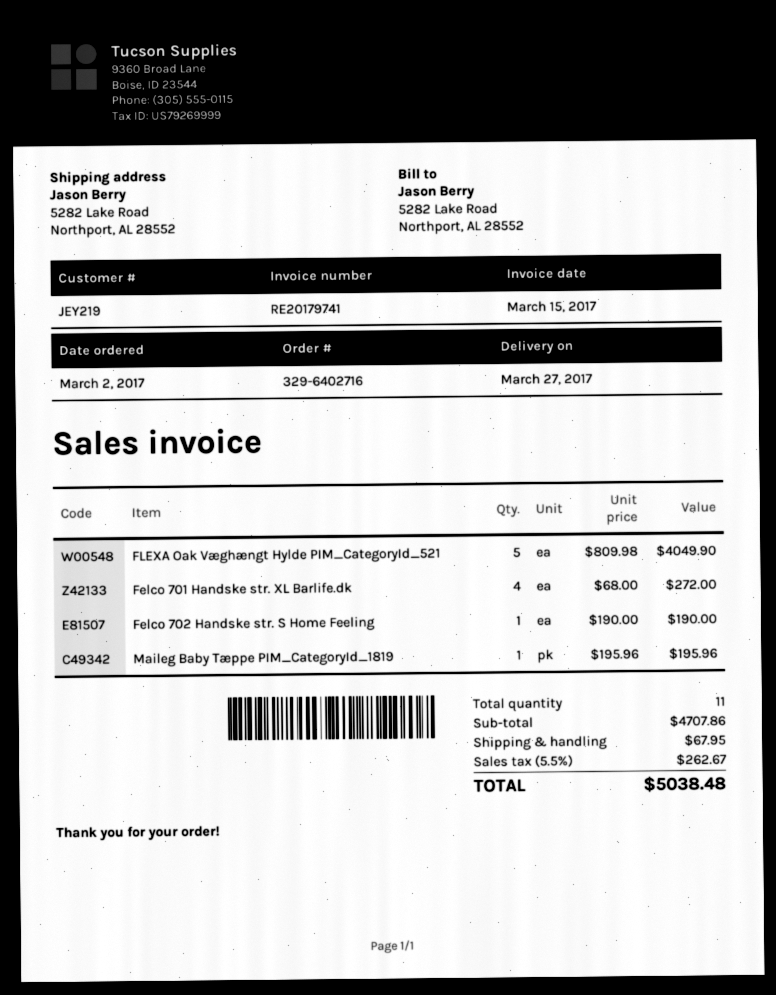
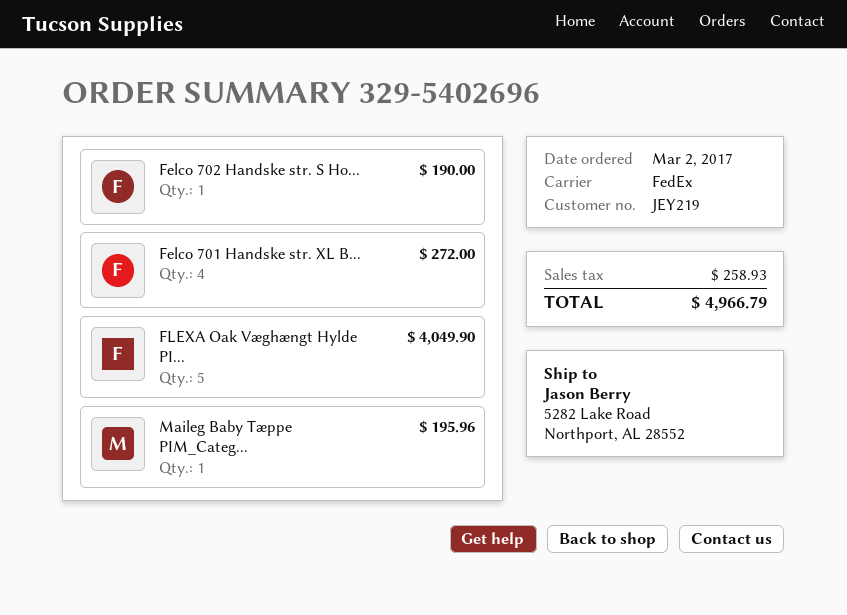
order number: 329-6402716 -> 329-5402696
shipping: 67.95 -> none
tax: 262.67 -> 258.93
total: 5038.48 -> 4966.79

